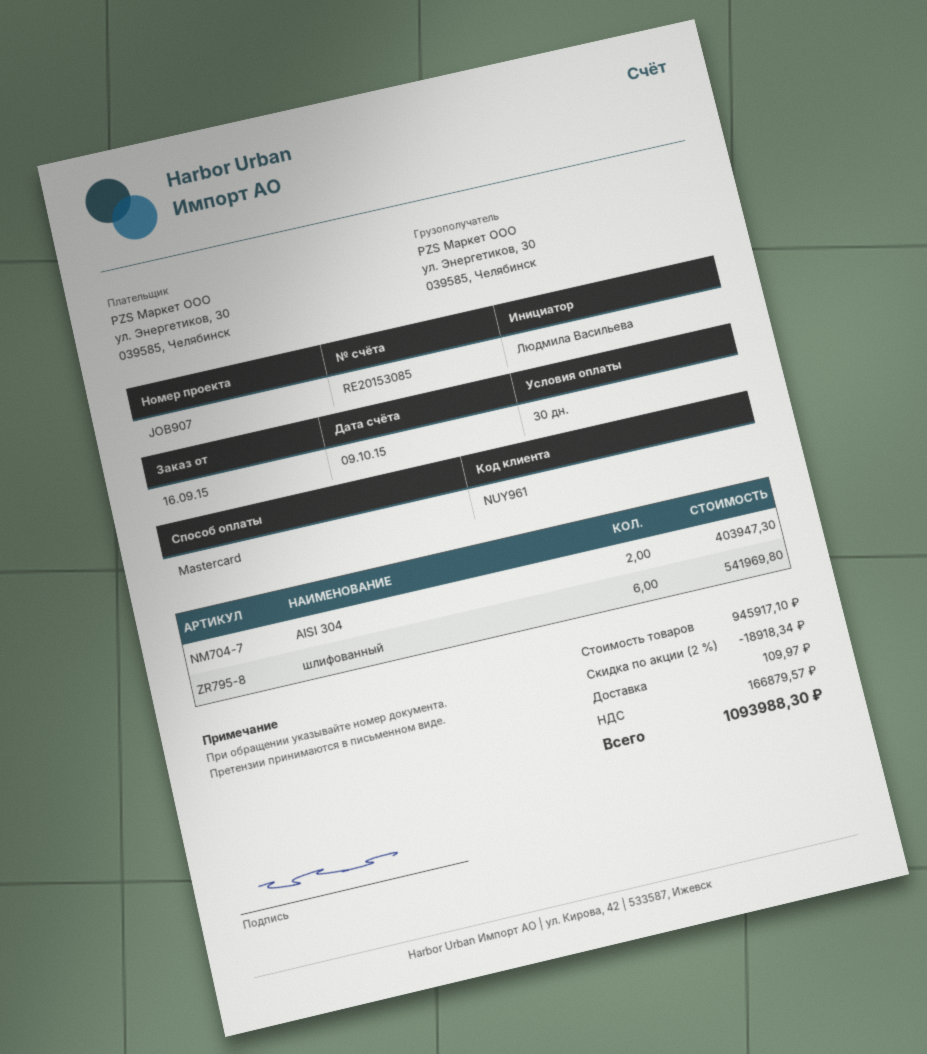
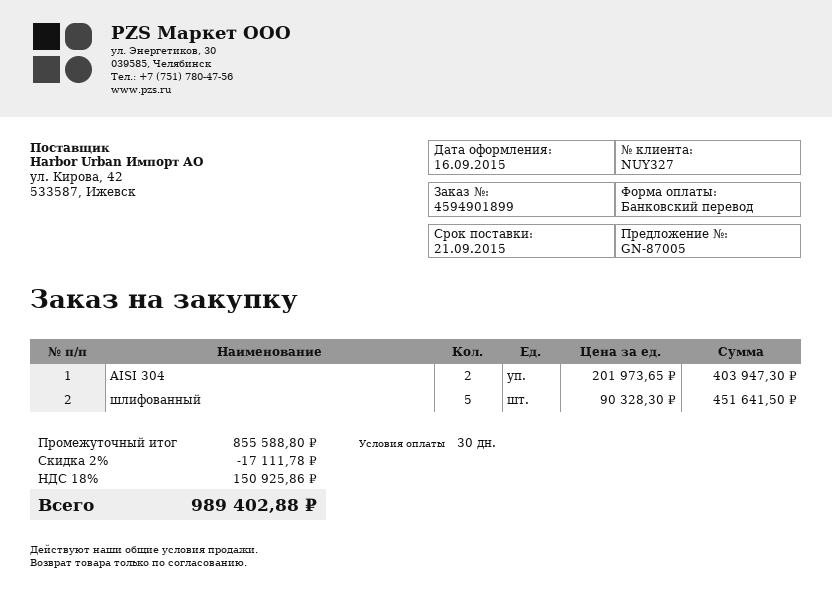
customer number: NUY961 -> NUY327
payment method: Mastercard -> bank transfer
шлифованный: 6 for 541969.80 -> 5 for 451641.50
subtotal: 945917.10 -> 855588.80
discount: 2% = 18918.34 -> 2% = 17111.78
shipping: 109.97 -> none
tax: 166879.57 -> 150925.86
total: 1093988.30 -> 989402.88

